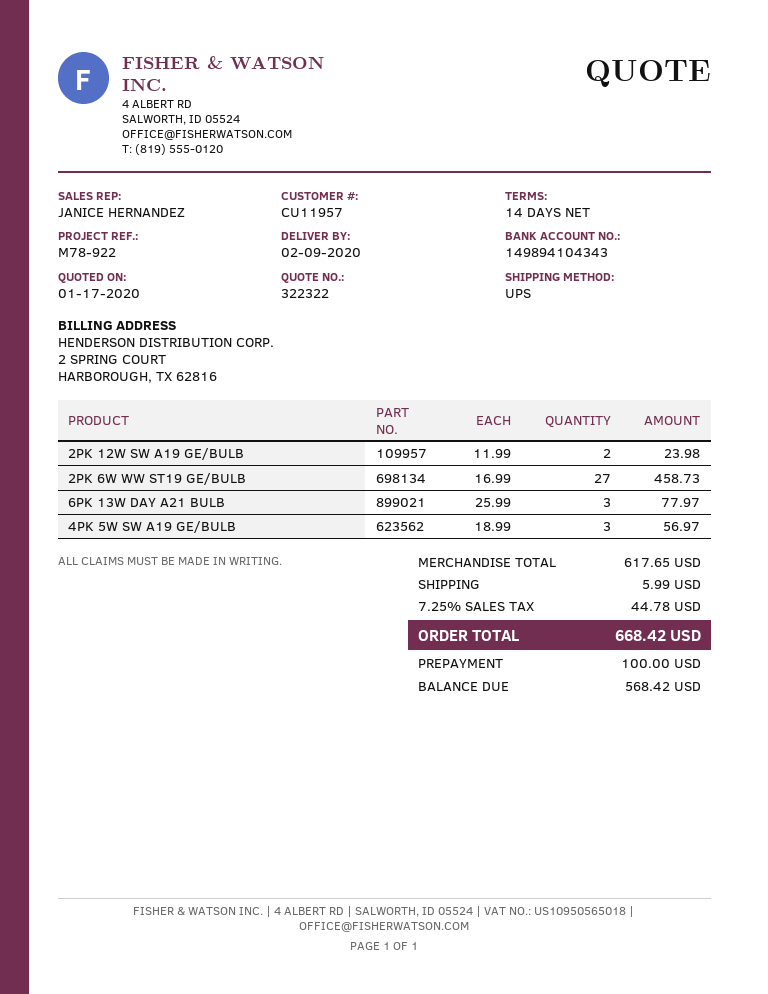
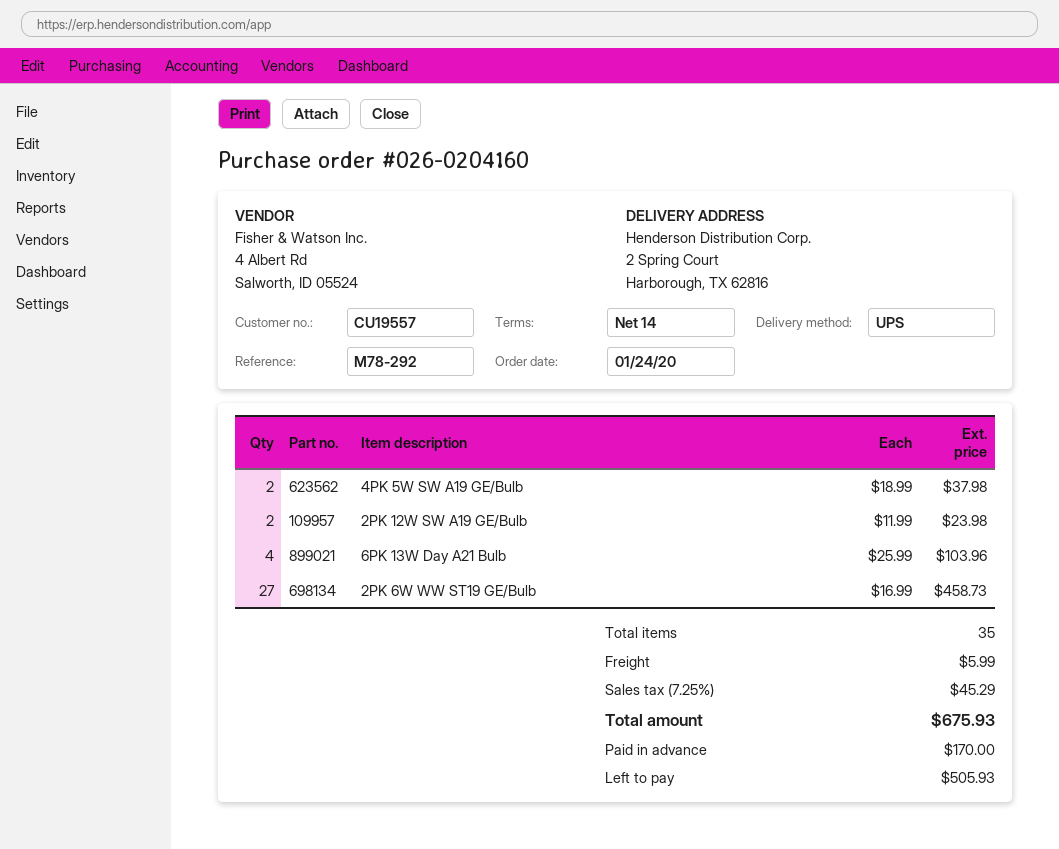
customer number: CU11957 -> CU19557
reference: M78-922 -> M78-292
6PK 13W DAY A21 BULB: 3 x 25.99 = 77.97 -> 4 x 25.99 = 103.96
4PK 5W SW A19 GE/BULB: 3 x 18.99 = 56.97 -> 2 x 18.99 = 37.98
tax: 7.25% = 44.78 -> 7.25% = 45.29
total: 668.42 -> 675.93
deposit: 100.00 -> 170.00
balance: 568.42 -> 505.93

